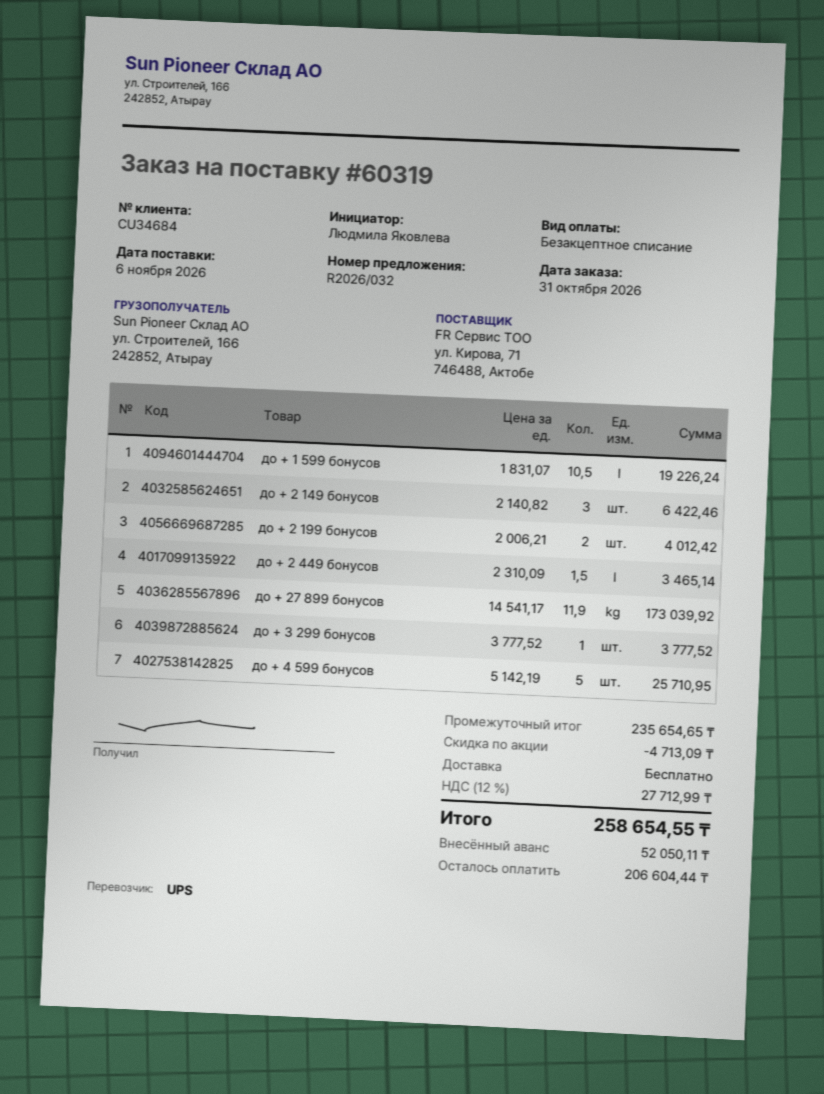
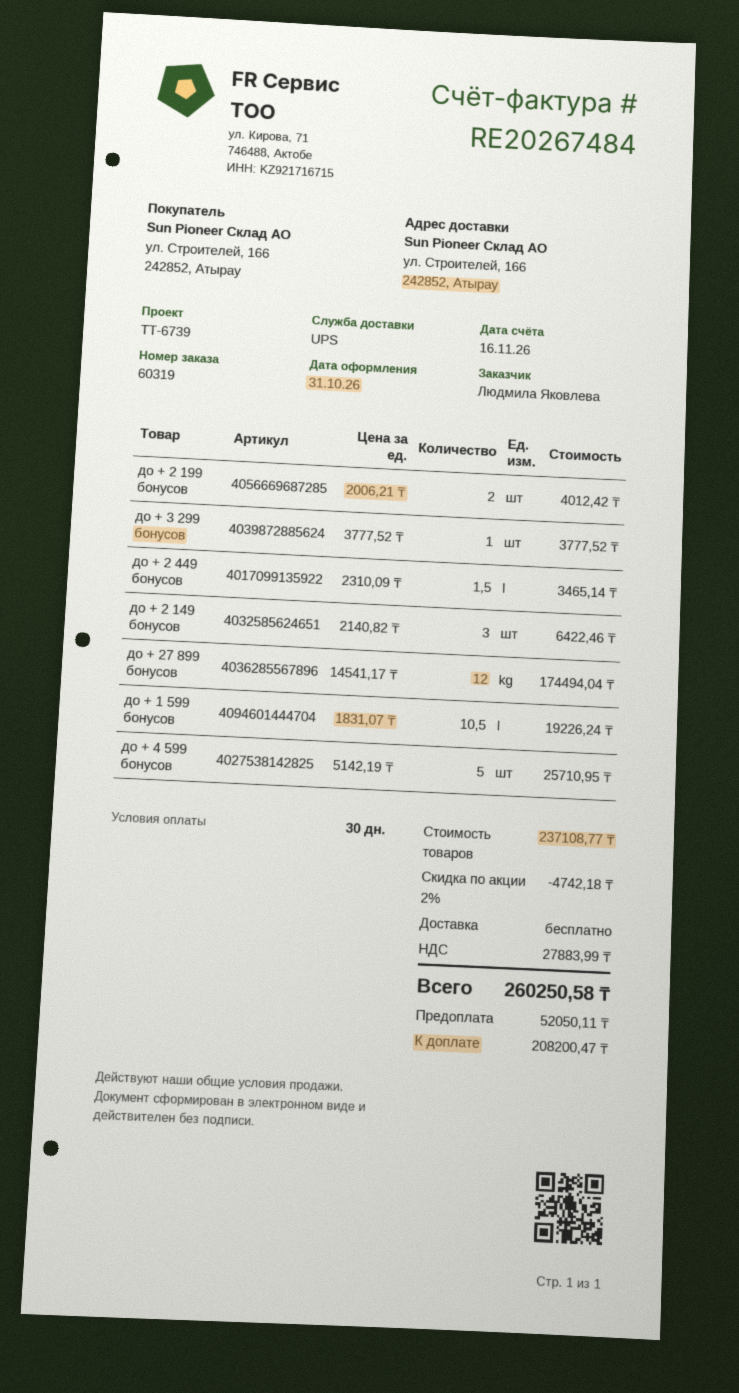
до + 27 899 бонусов: 11.9 x 14541.17 = 173039.92 -> 12 x 14541.17 = 174494.04
subtotal: 235654.65 -> 237108.77
discount: 4713.09 -> 4742.18
tax: 27712.99 -> 27883.99
total: 258654.55 -> 260250.58
balance: 206604.44 -> 208200.47

